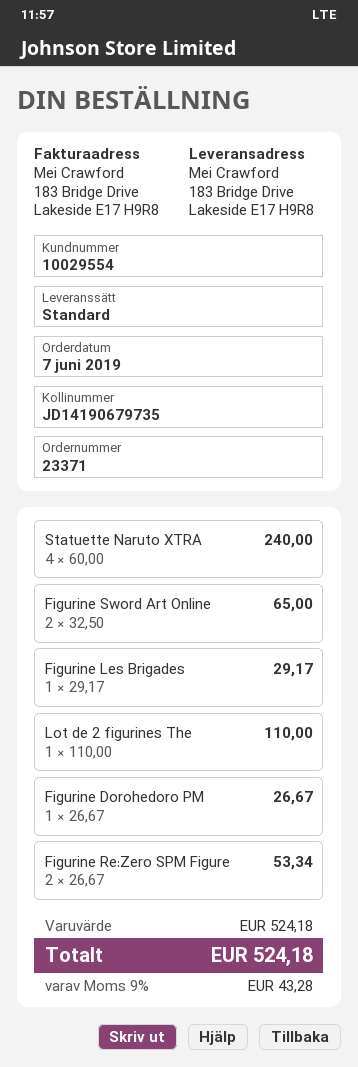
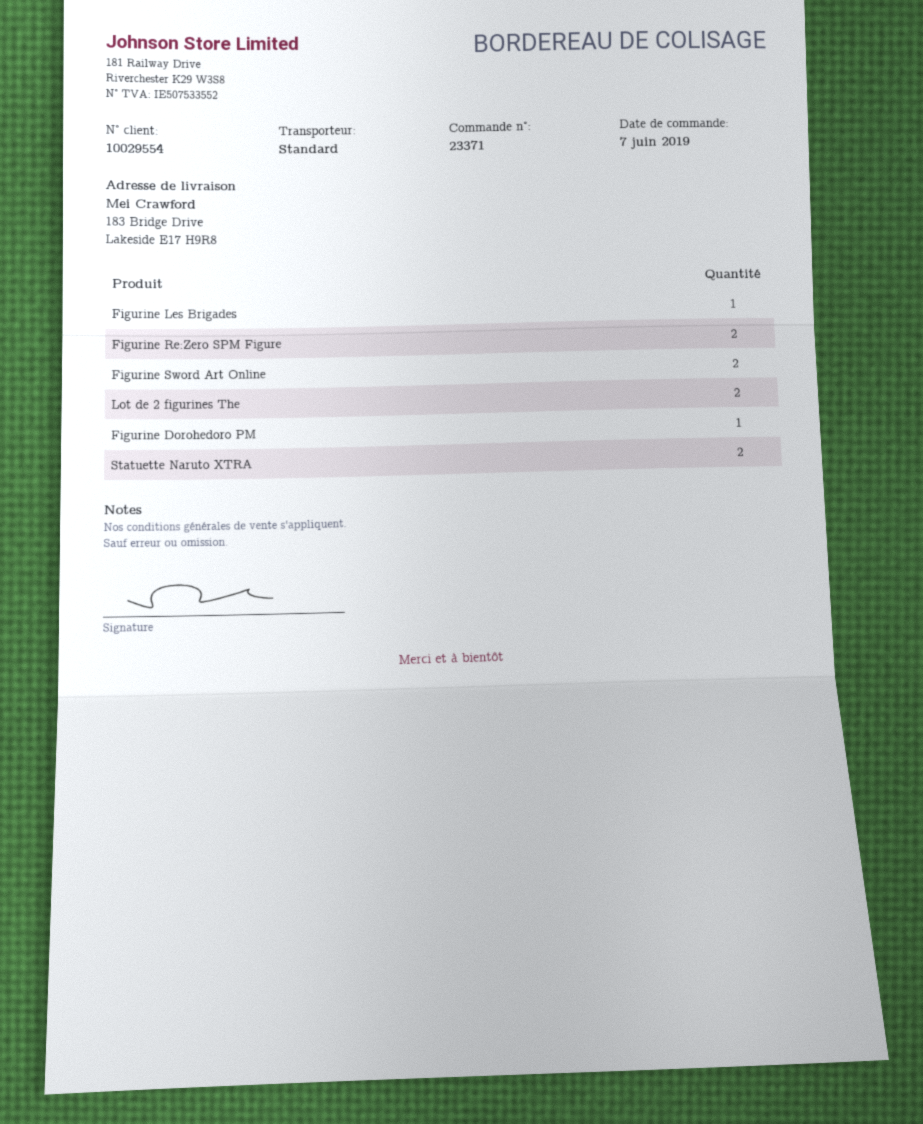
Statuette Naruto XTRA: 4 -> 2
Lot de 2 figurines The: 1 -> 2

